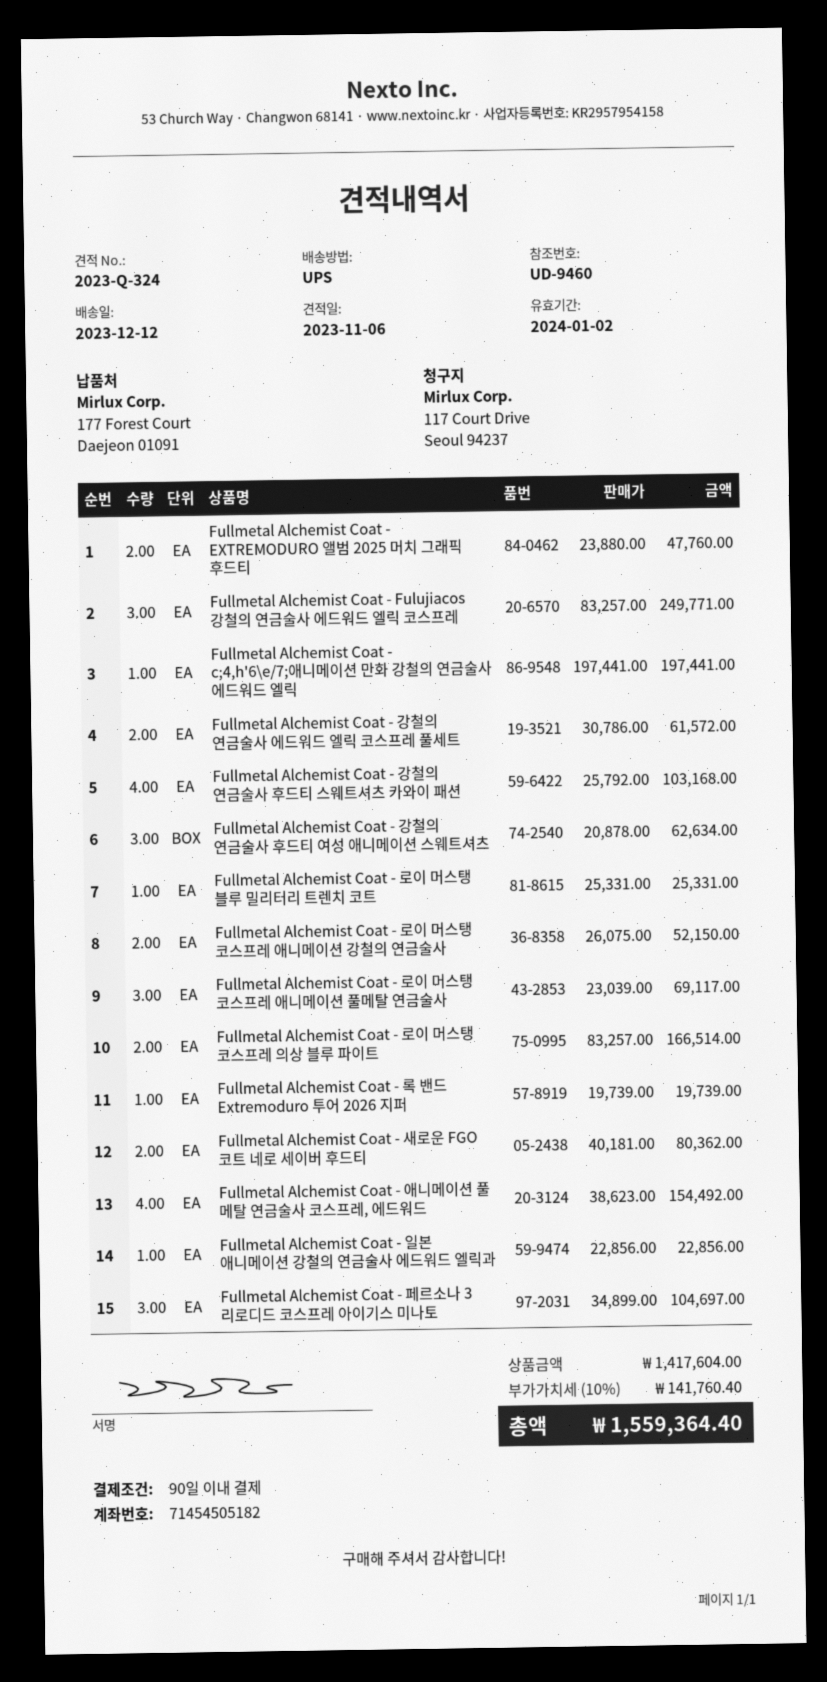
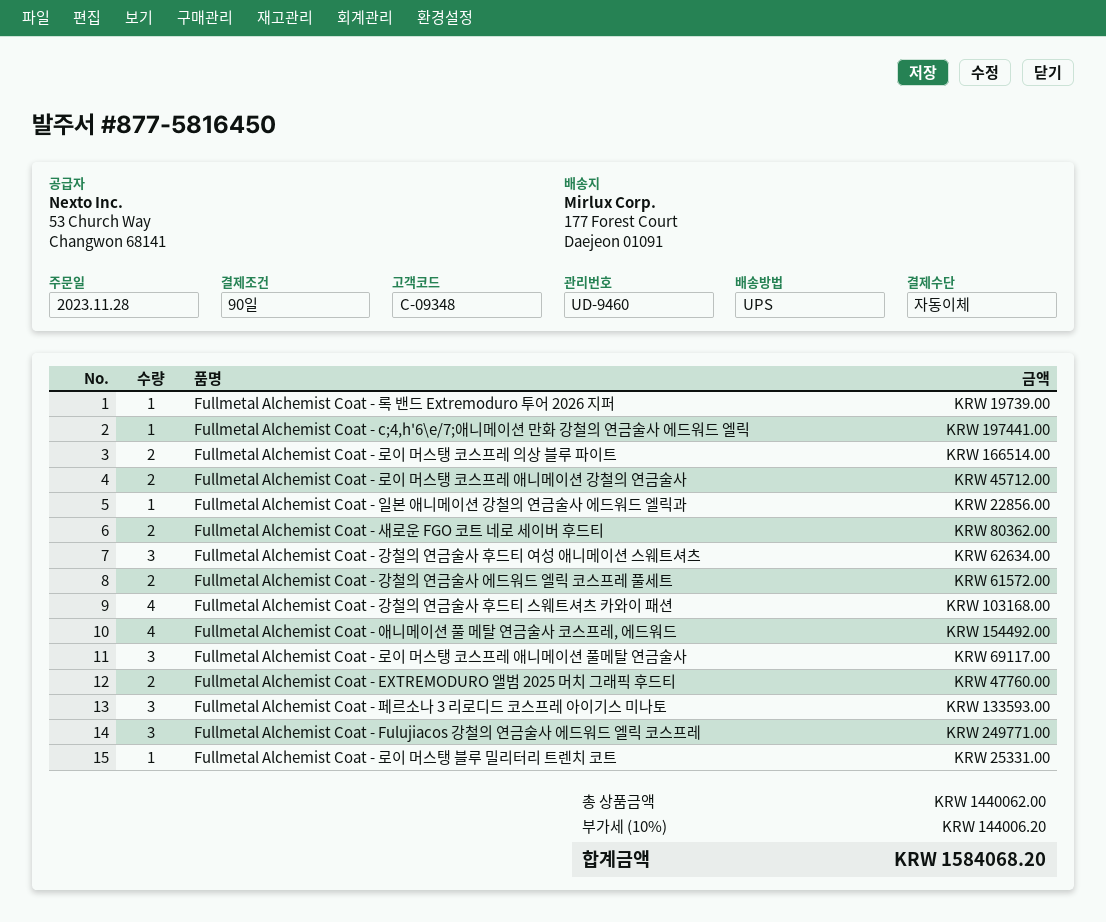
Fullmetal Alchemist Coat - 로이 머스탱 코스프레 애니메이션 강철의 연금술사: 2 for 52150.00 -> 2 for 45712.00
Fullmetal Alchemist Coat - 페르소나 3 리로디드 코스프레 아이기스 미나토: 3 for 104697.00 -> 3 for 133593.00
subtotal: 1417604.00 -> 1440062.00
tax: 10% = 141760.40 -> 10% = 144006.20
total: 1559364.40 -> 1584068.20

